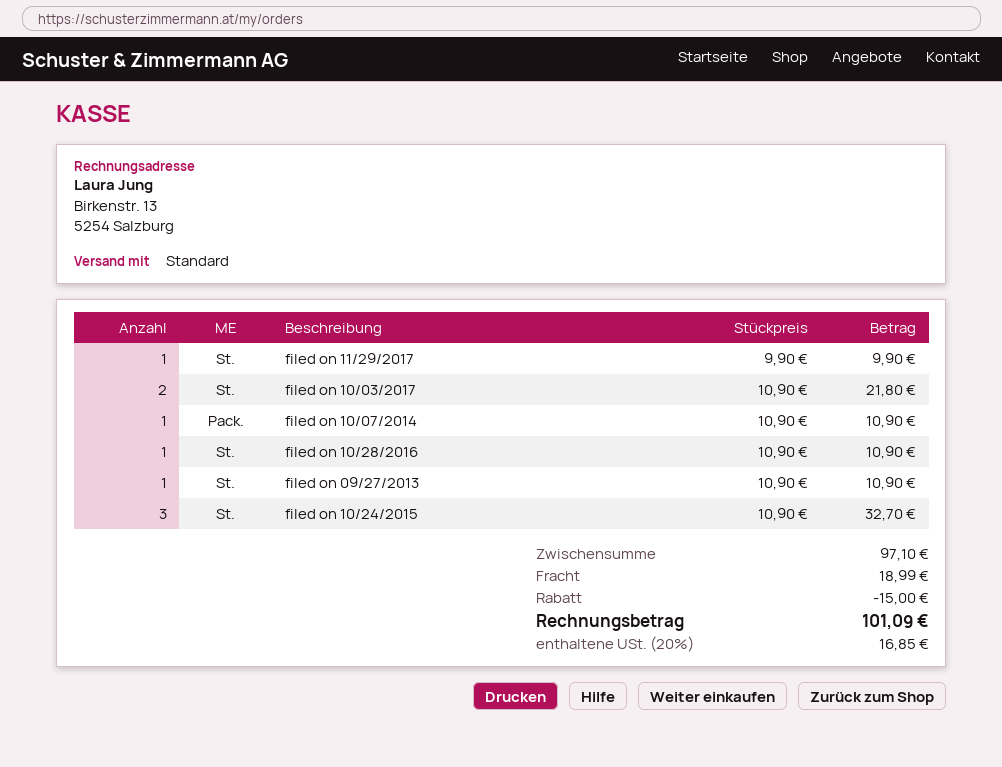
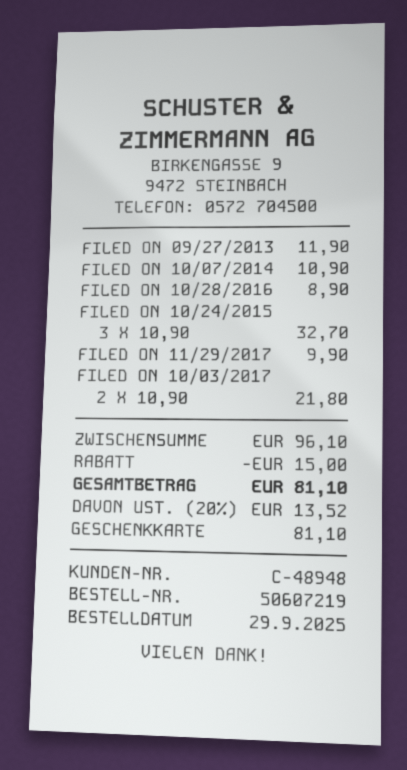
filed on 10/28/2016: 1 x 10.90 = 10.90 -> 1 x 8.90 = 8.90
filed on 09/27/2013: 1 x 10.90 = 10.90 -> 1 x 11.90 = 11.90
subtotal: 97.10 -> 96.10
shipping: 18.99 -> none
tax: 20% = 16.85 -> 20% = 13.52
total: 101.09 -> 81.10

